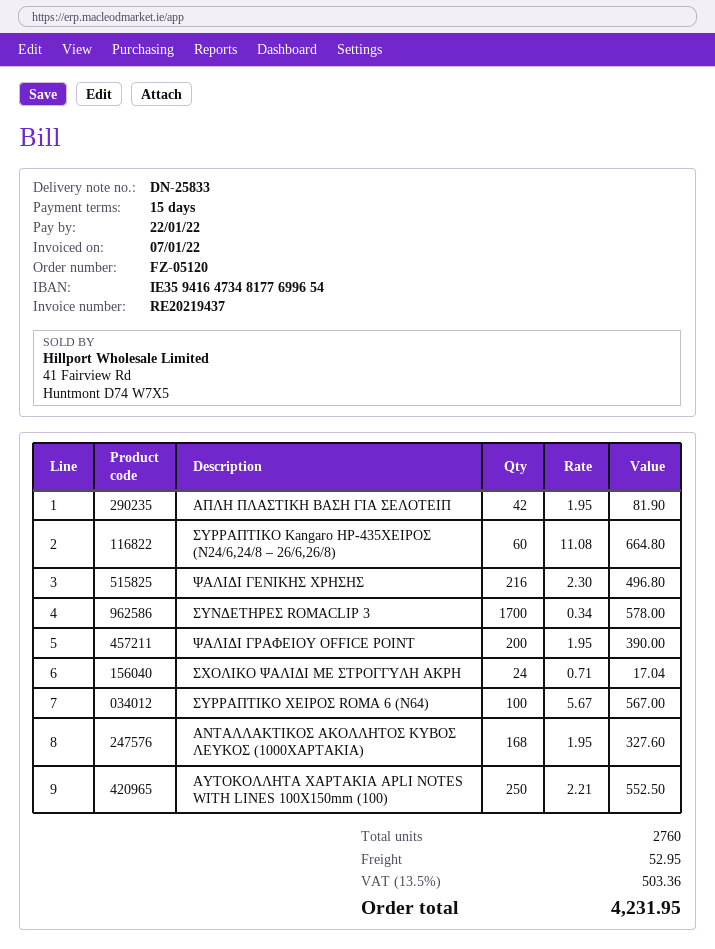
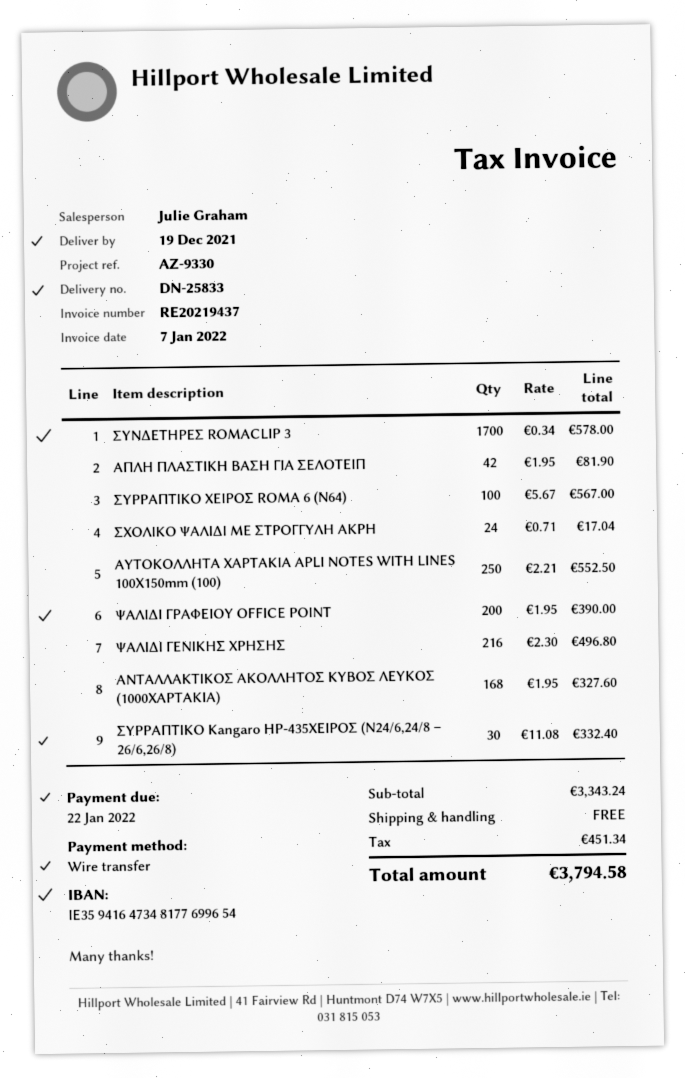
ΣΥΡΡΑΠΤΙΚΟ Kangaro HP-435ΧΕΙΡΟΣ (N24/6,24/8 – 26/6,26/8): 60 x 11.08 = 664.80 -> 30 x 11.08 = 332.40
shipping: 52.95 -> 0.00
tax: 503.36 -> 451.34
total: 4231.95 -> 3794.58

